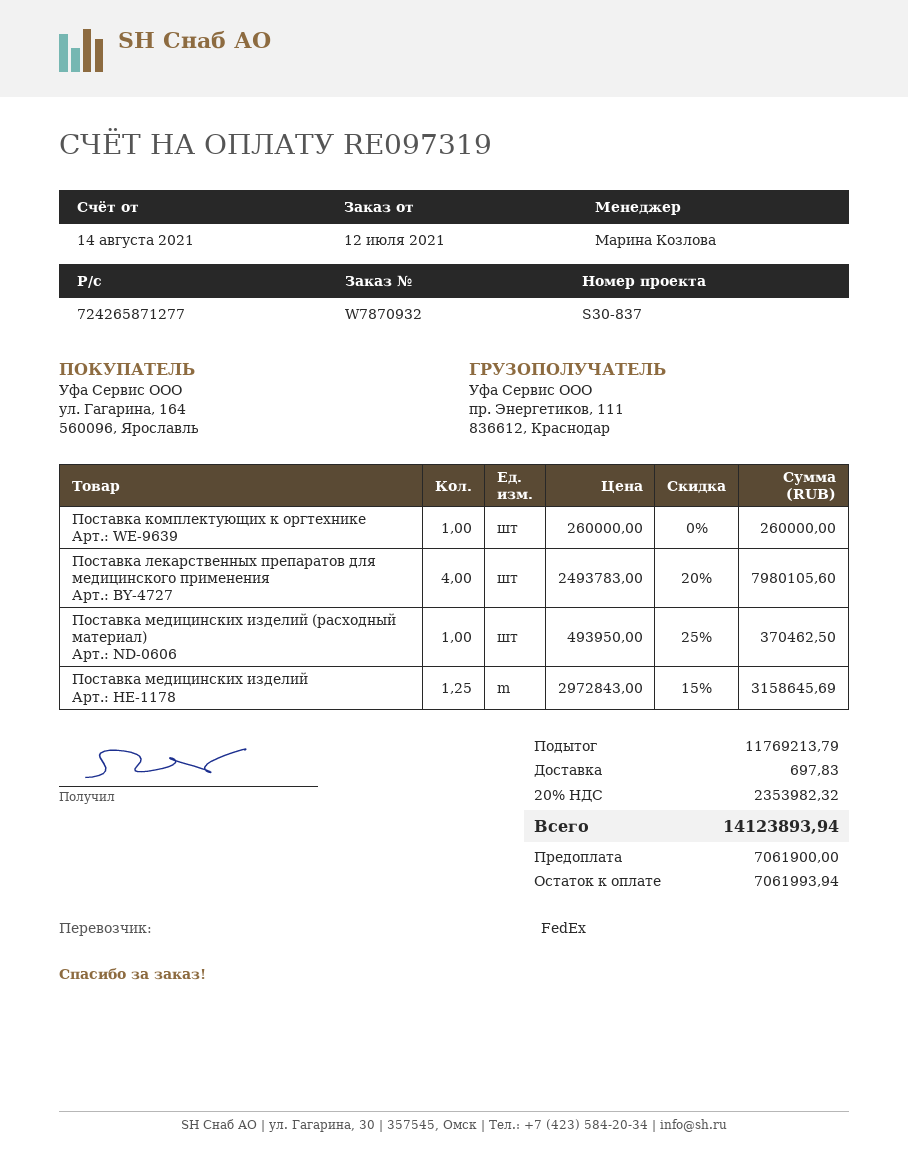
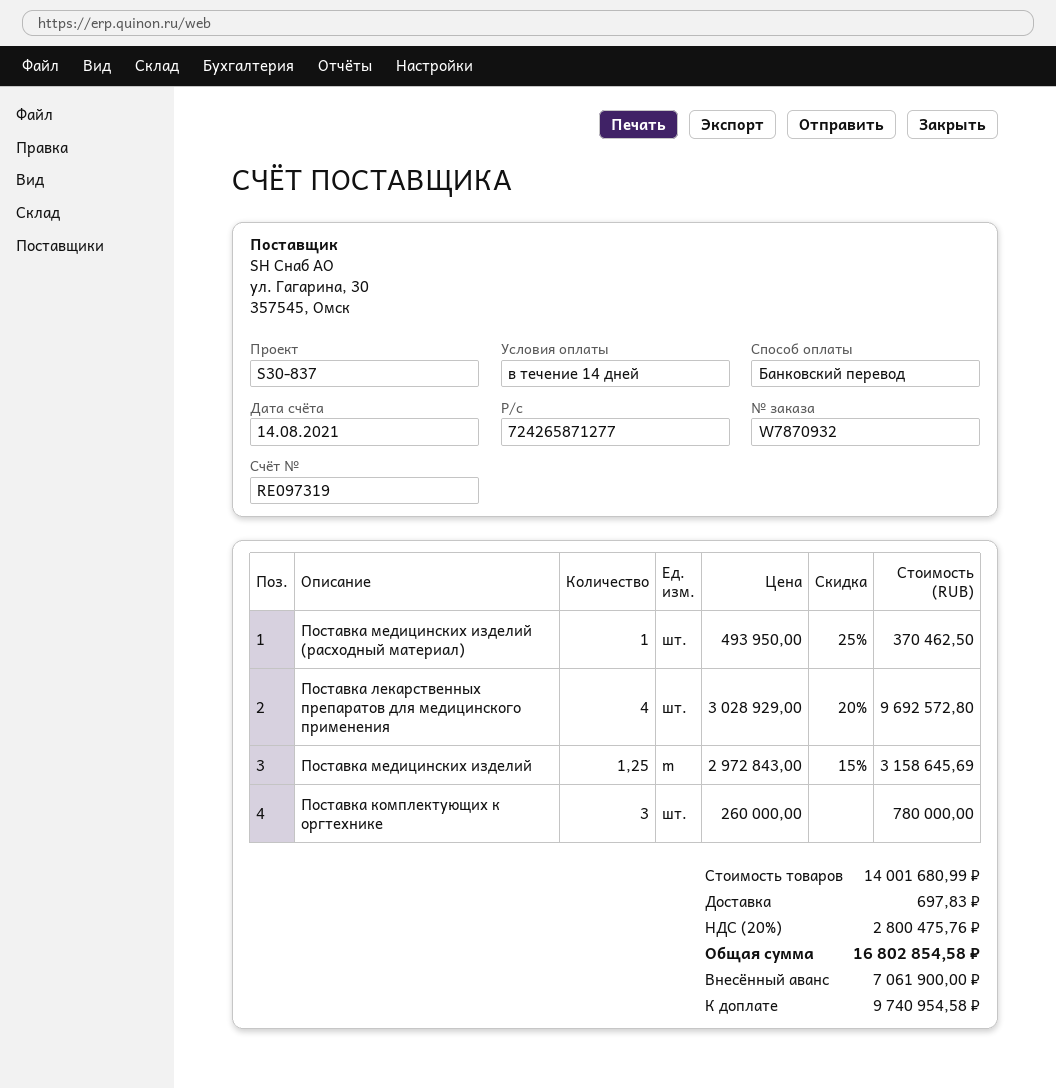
Поставка комплектующих к оргтехнике: 1 x 260000.00 = 260000.00 -> 3 x 260000.00 = 780000.00
Поставка лекарственных препаратов для медицинского применения: 4 x 2493783.00 - 20% = 7980105.60 -> 4 x 3028929.00 - 20% = 9692572.80
subtotal: 11769213.79 -> 14001680.99
tax: 20% = 2353982.32 -> 20% = 2800475.76
total: 14123893.94 -> 16802854.58
balance: 7061993.94 -> 9740954.58

